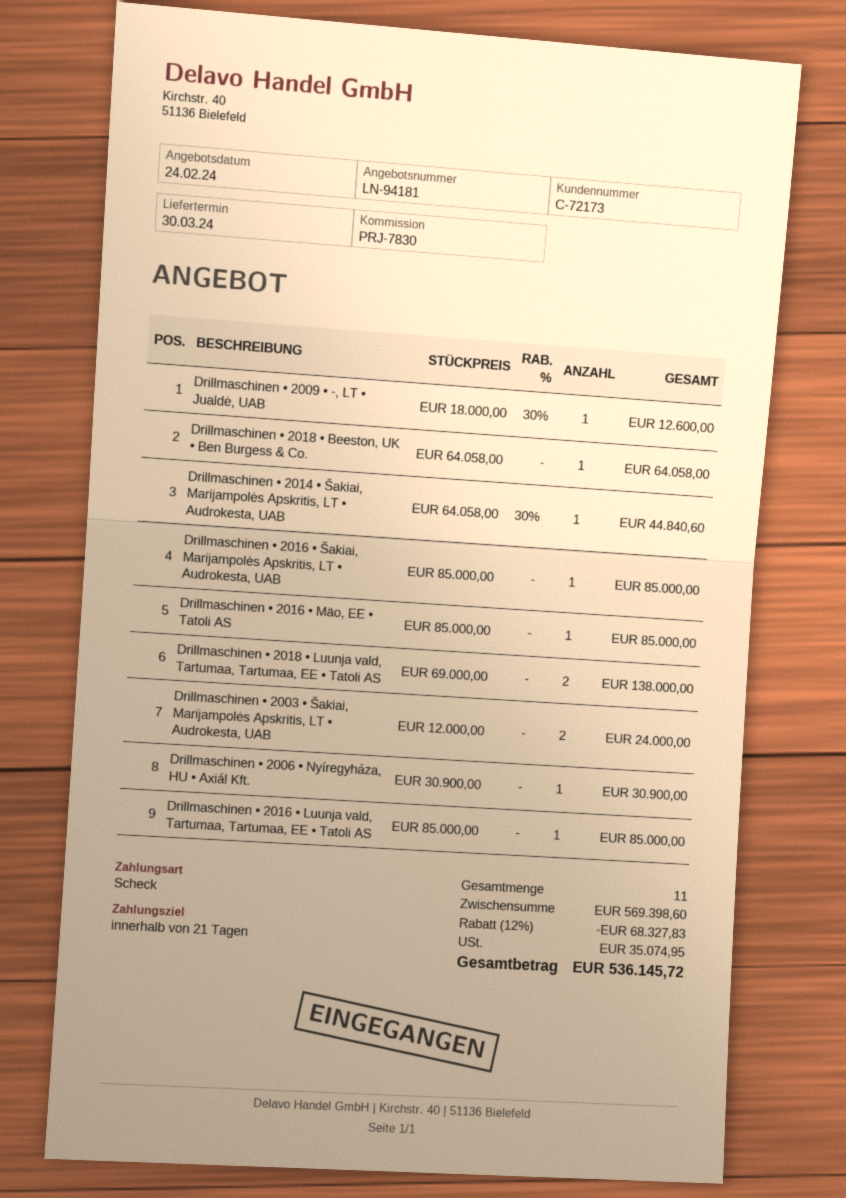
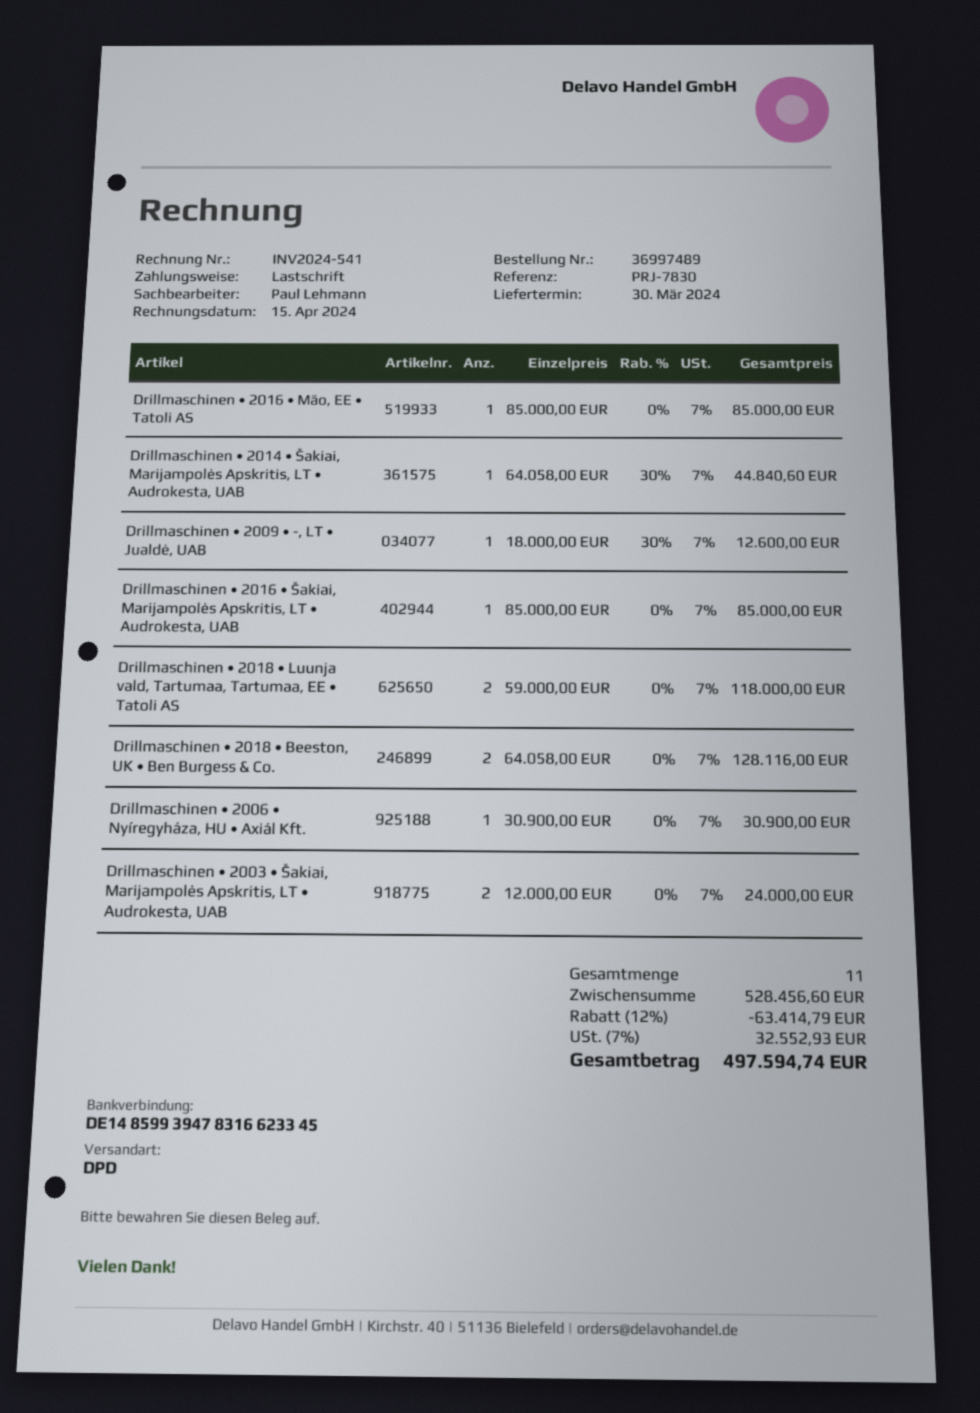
payment method: cheque -> direct debit
Drillmaschinen • 2018 • Beeston, UK • Ben Burgess & Co.: 1 x 64058.00 = 64058.00 -> 2 x 64058.00 = 128116.00
Drillmaschinen • 2018 • Luunja vald, Tartumaa, Tartumaa, EE • Tatoli AS: 2 x 69000.00 = 138000.00 -> 2 x 59000.00 = 118000.00
Drillmaschinen • 2016 • Luunja vald, Tartumaa, Tartumaa, EE • Tatoli AS: 1 x 85000.00 = 85000.00 -> none
subtotal: 569398.60 -> 528456.60
discount: 12% = 68327.83 -> 12% = 63414.79
tax: 35074.95 -> 32552.93
total: 536145.72 -> 497594.74

